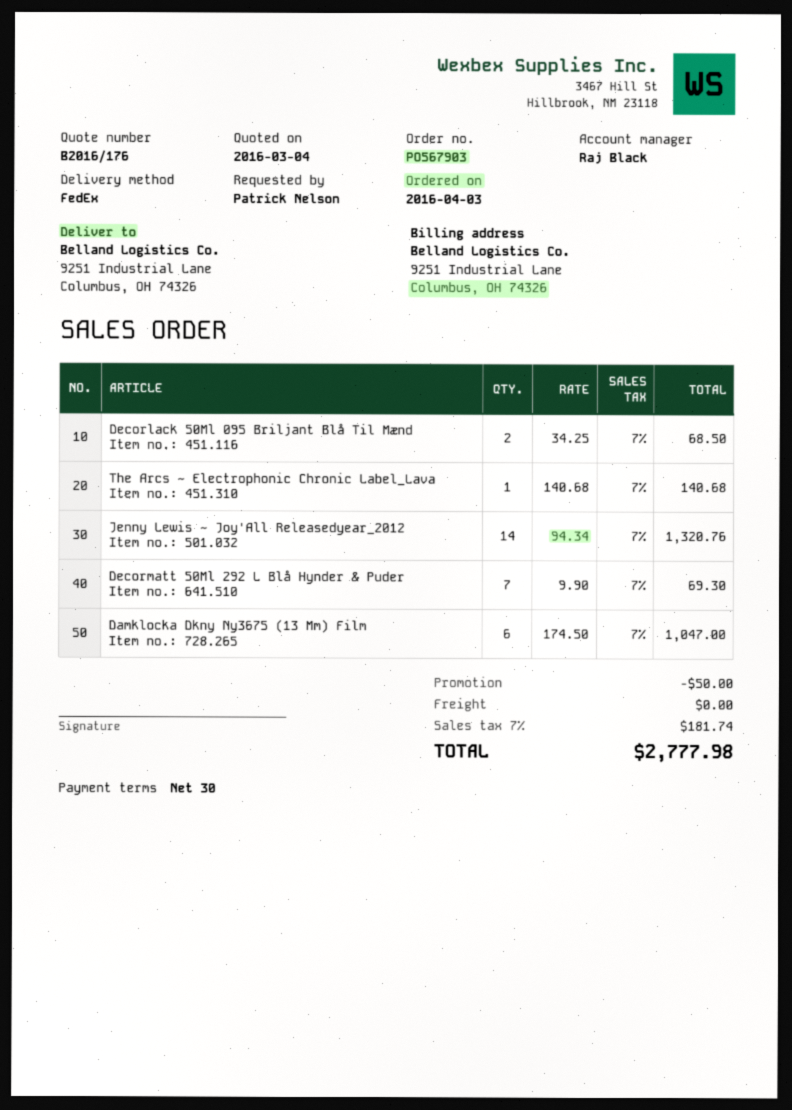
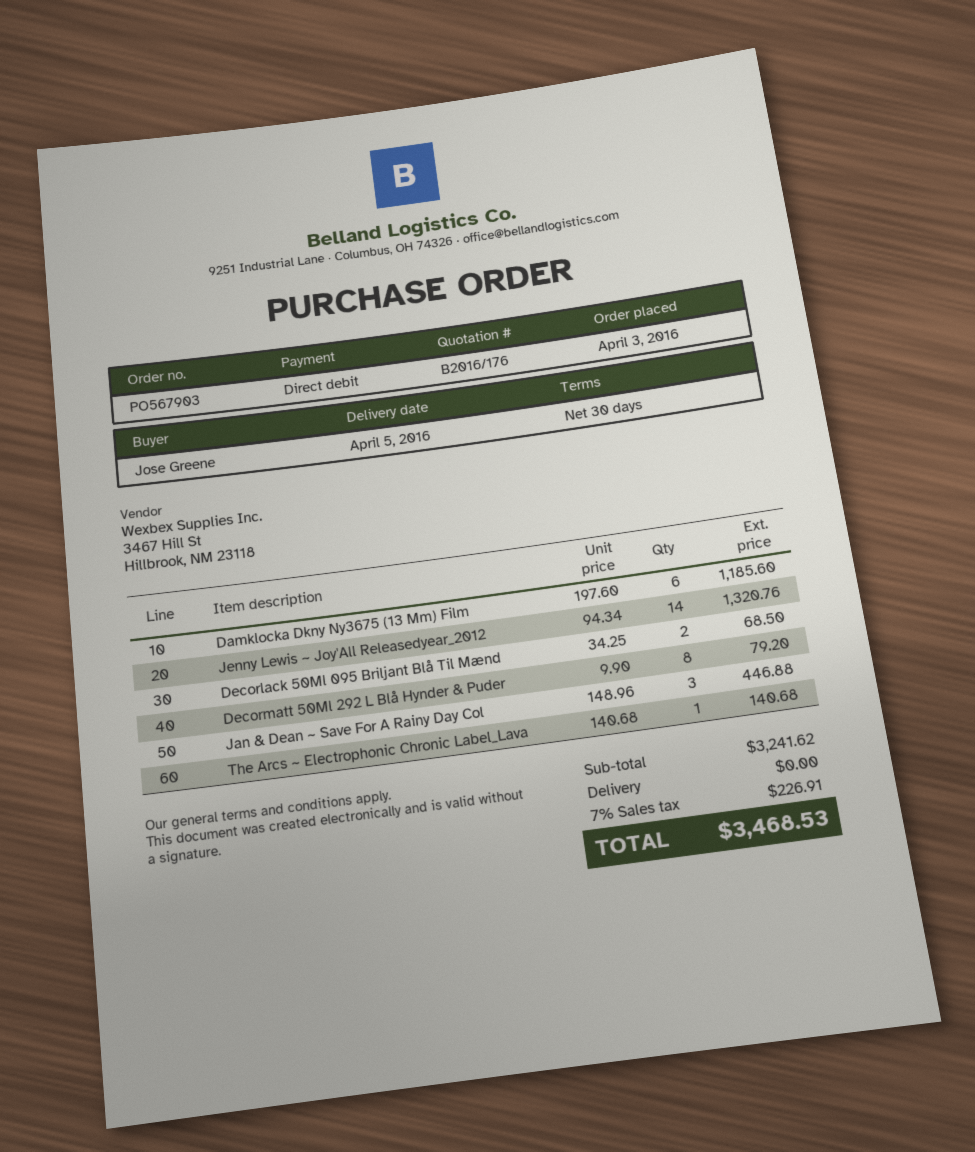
ordered by: Patrick Nelson -> Jose Greene
Decormatt 50Ml 292 L Blå Hynder & Puder: 7 x 9.90 = 69.30 -> 8 x 9.90 = 79.20
Damklocka Dkny Ny3675 (13 Mm) Film: 6 x 174.50 = 1047.00 -> 6 x 197.60 = 1185.60
Jan & Dean ~ Save For A Rainy Day Col: none -> 3 x 148.96 = 446.88
discount: 50.00 -> none
tax: 7% = 181.74 -> 7% = 226.91
total: 2777.98 -> 3468.53

